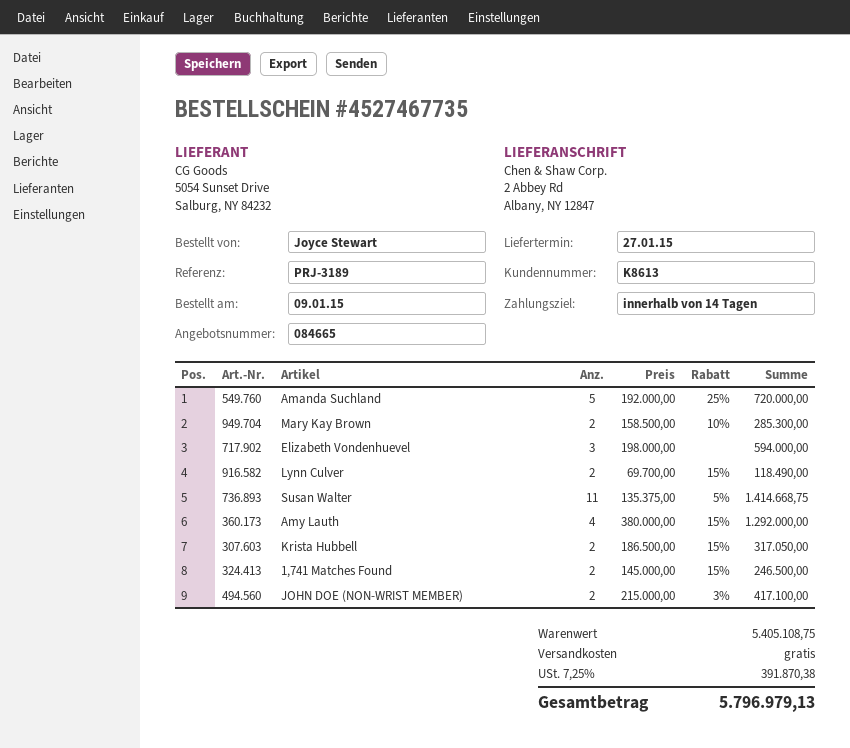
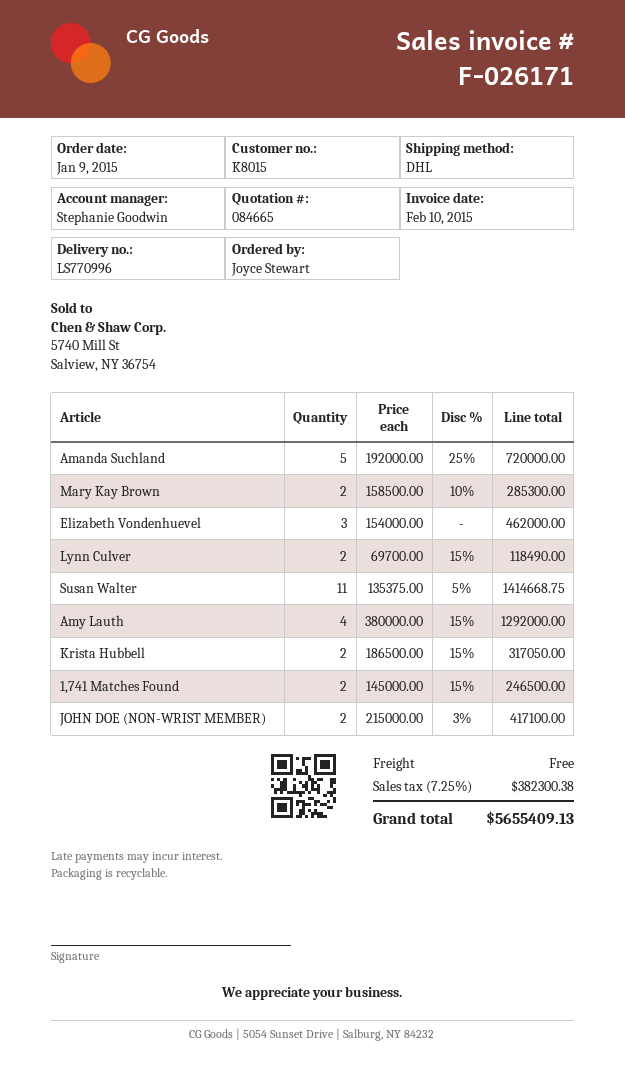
customer number: K8613 -> K8015
Elizabeth Vondenhuevel: 3 x 198000.00 = 594000.00 -> 3 x 154000.00 = 462000.00
tax: 7.25% = 391870.38 -> 7.25% = 382300.38
total: 5796979.13 -> 5655409.13

